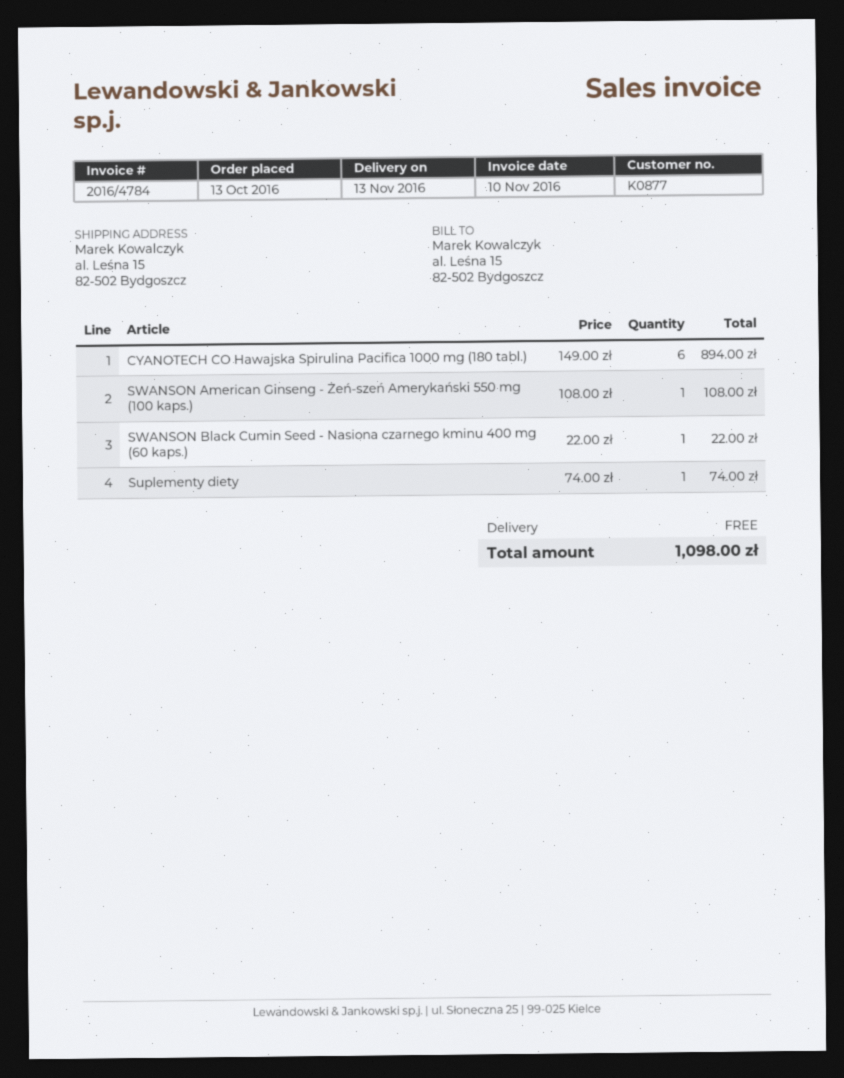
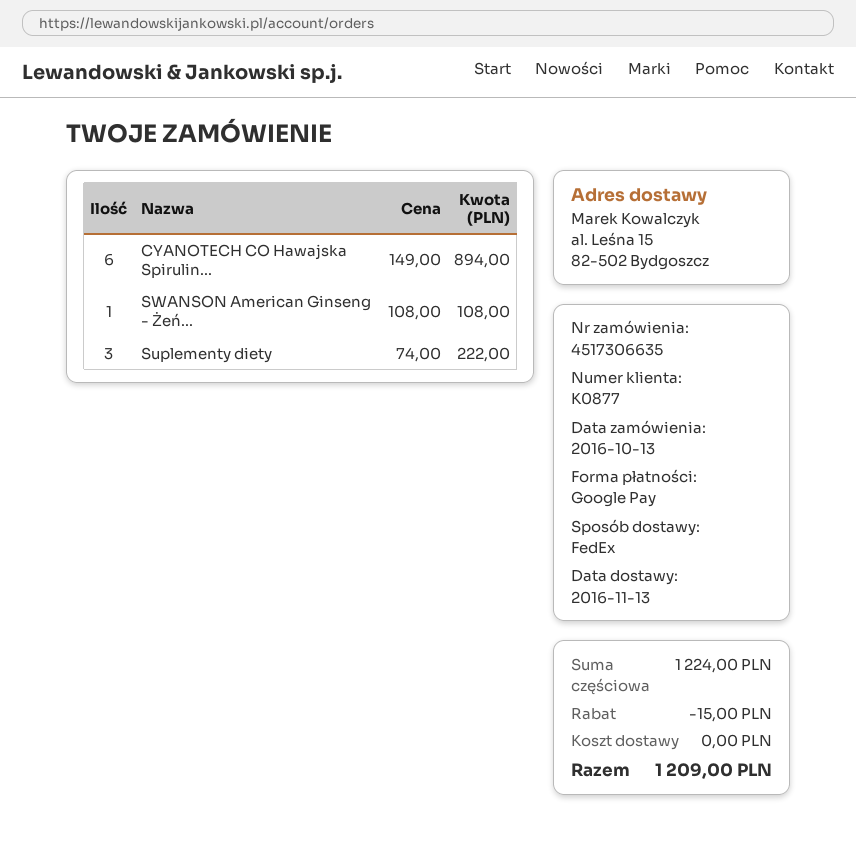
SWANSON Black Cumin Seed - Nasiona czarnego kminu 400 mg (60 kaps.): 1 x 22.00 = 22.00 -> none
Suplementy diety: 1 x 74.00 = 74.00 -> 3 x 74.00 = 222.00
discount: none -> 15.00
total: 1098.00 -> 1209.00

